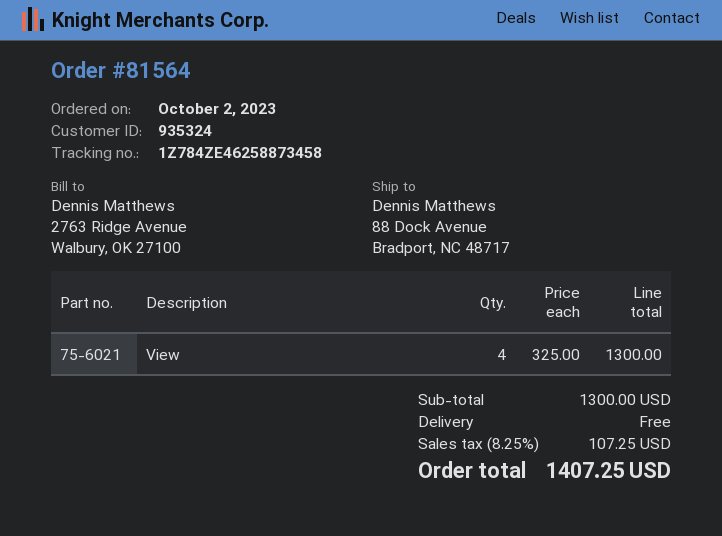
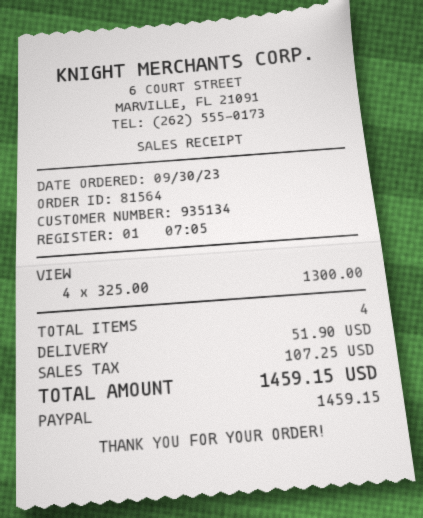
order date: 2023-10-02 -> 2023-09-30
customer number: 935324 -> 935134
shipping: 0.00 -> 51.90
total: 1407.25 -> 1459.15

